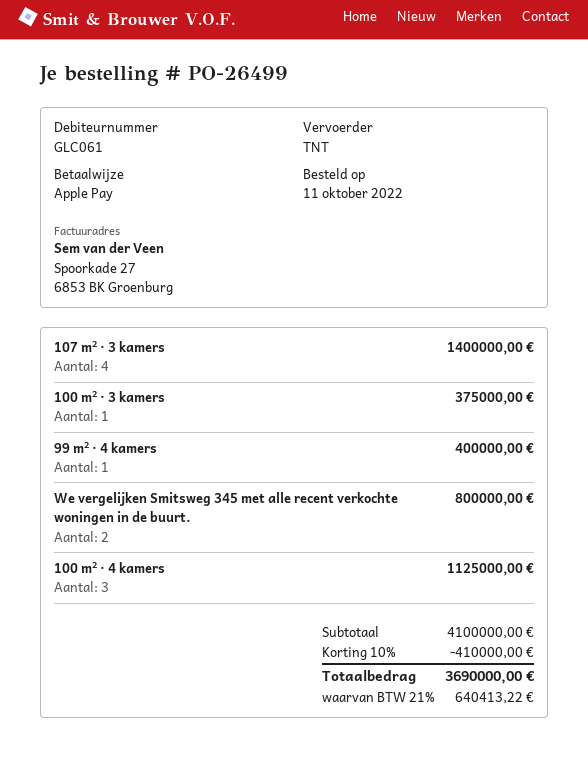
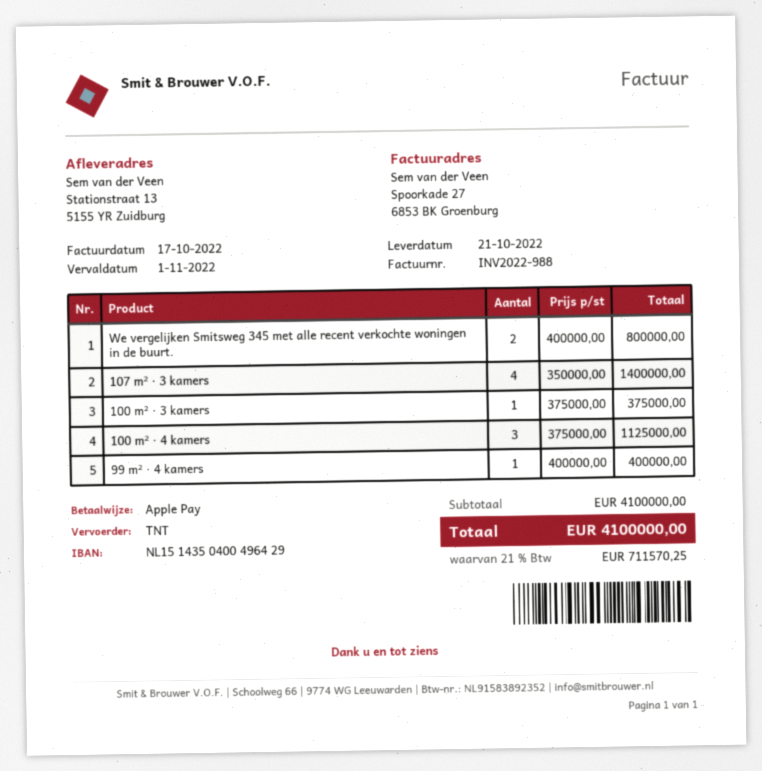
discount: 10% = 410000.00 -> none
tax: 21% = 640413.22 -> 21% = 711570.25
total: 3690000.00 -> 4100000.00

